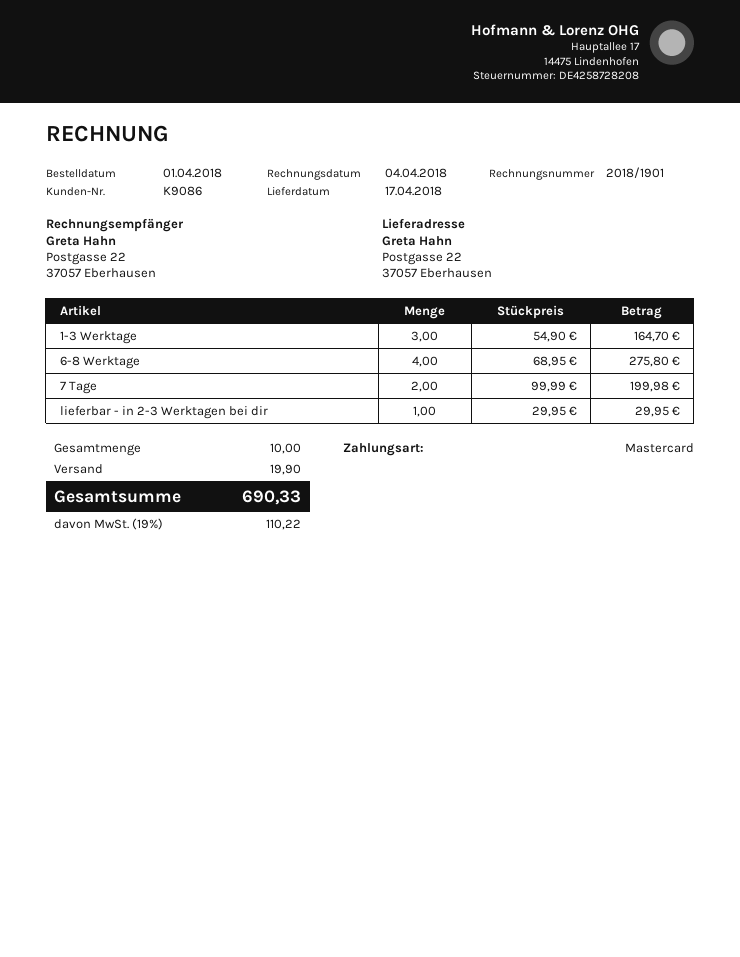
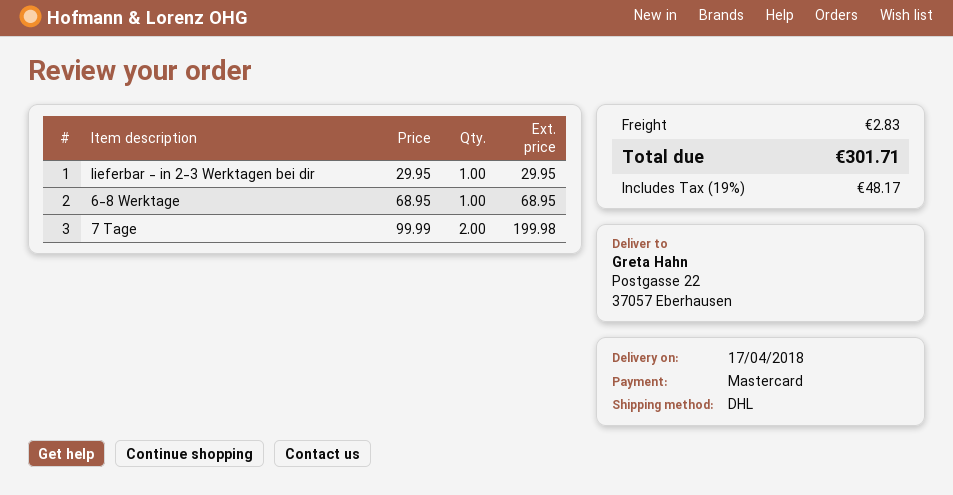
1-3 Werktage: 3 x 54.90 = 164.70 -> none
6-8 Werktage: 4 x 68.95 = 275.80 -> 1 x 68.95 = 68.95
shipping: 19.90 -> 2.83
tax: 19% = 110.22 -> 19% = 48.17
total: 690.33 -> 301.71

